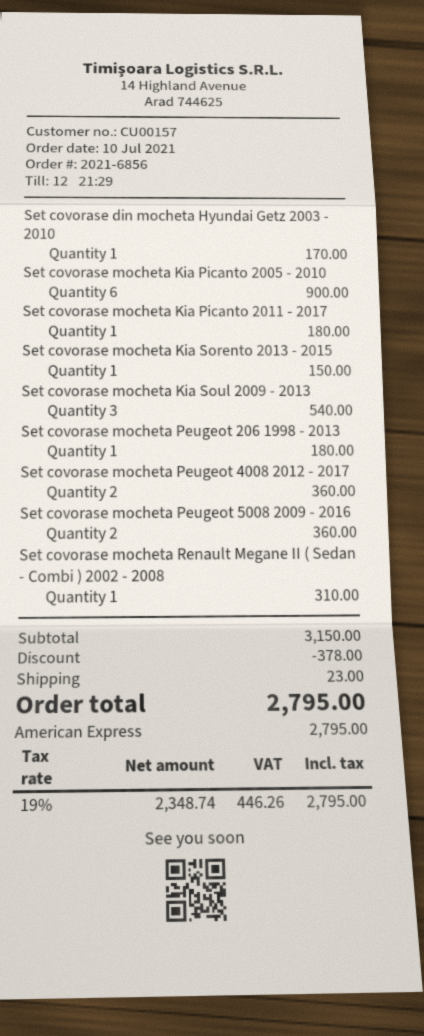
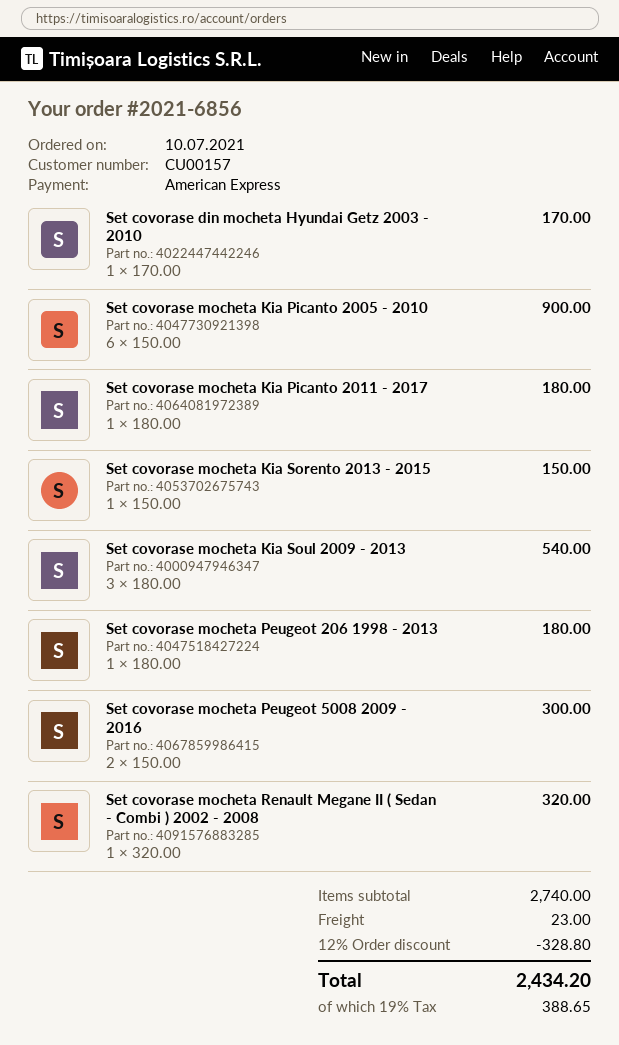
Set covorase mocheta Peugeot 4008 2012 - 2017: 2 for 360.00 -> none
Set covorase mocheta Peugeot 5008 2009 - 2016: 2 for 360.00 -> 2 for 300.00
Set covorase mocheta Renault Megane II ( Sedan - Combi ) 2002 - 2008: 1 for 310.00 -> 1 for 320.00
subtotal: 3150.00 -> 2740.00
discount: 378.00 -> 328.80
tax: 19% = 446.26 -> 19% = 388.65
total: 2795.00 -> 2434.20

